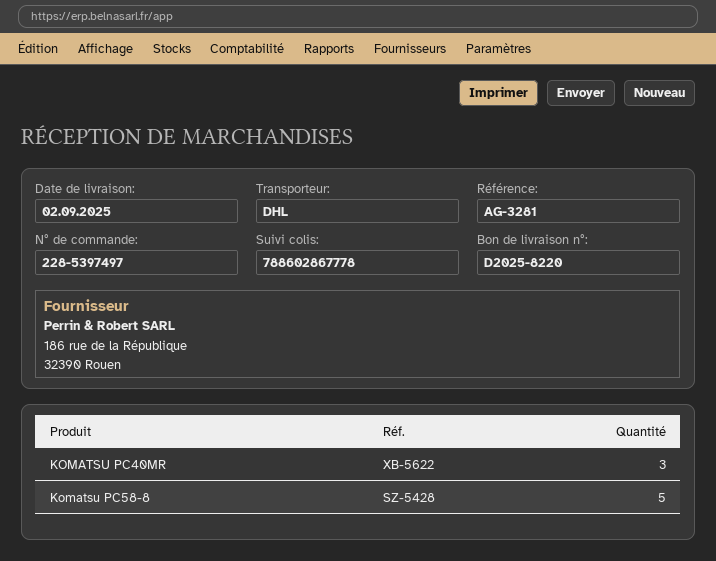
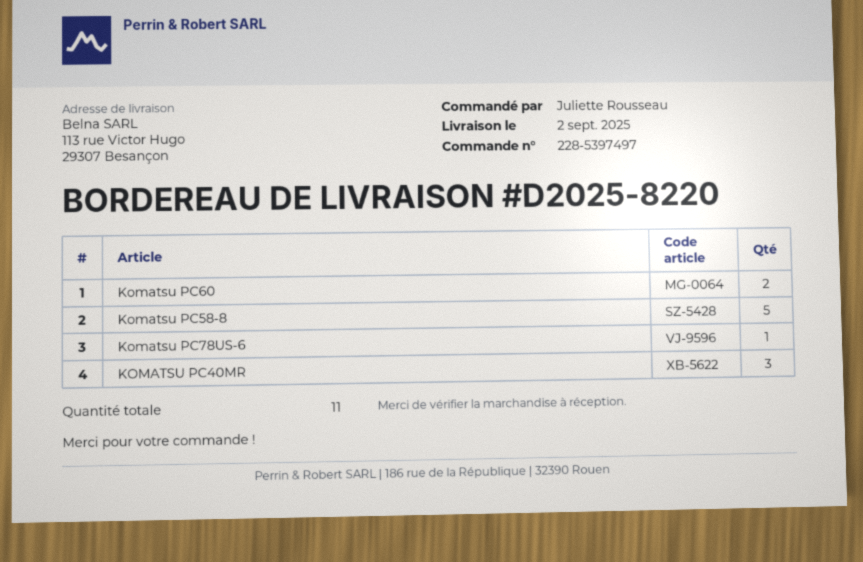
Komatsu PC60: none -> 2
Komatsu PC78US-6: none -> 1

